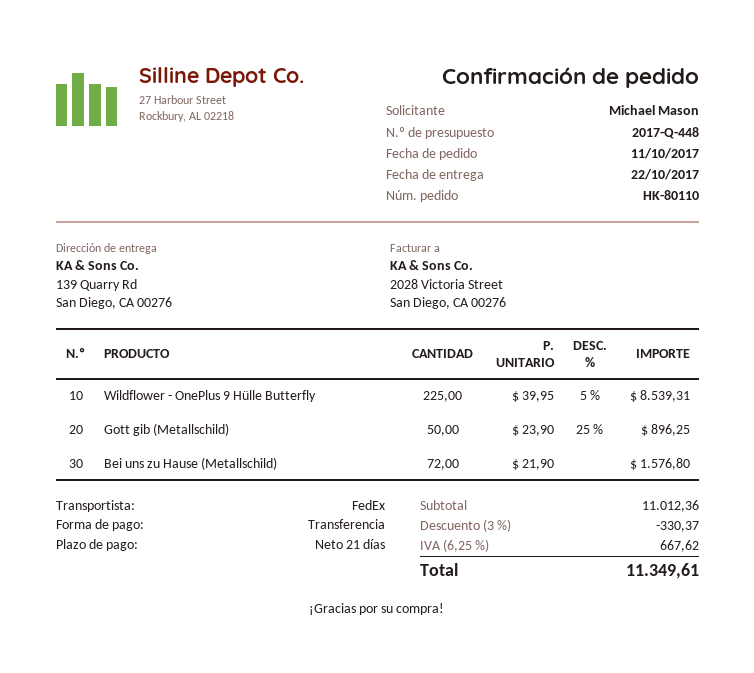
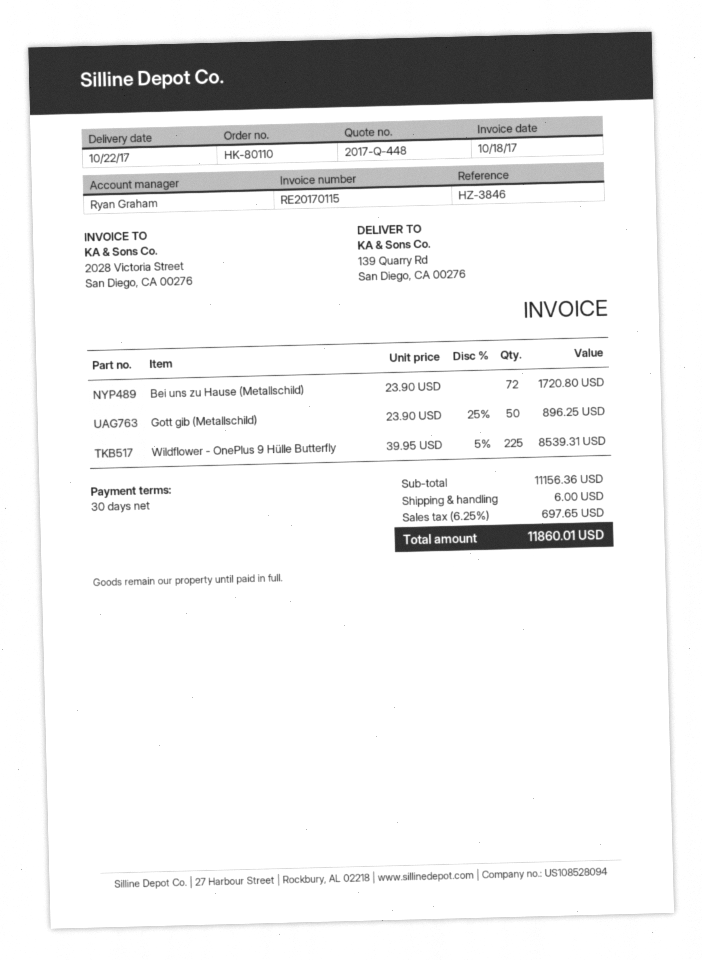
payment terms: 21 days -> 30 days
Bei uns zu Hause (Metallschild): 72 x 21.90 = 1576.80 -> 72 x 23.90 = 1720.80
subtotal: 11012.36 -> 11156.36
discount: 3% = 330.37 -> none
shipping: none -> 6.00
tax: 6.25% = 667.62 -> 6.25% = 697.65
total: 11349.61 -> 11860.01

